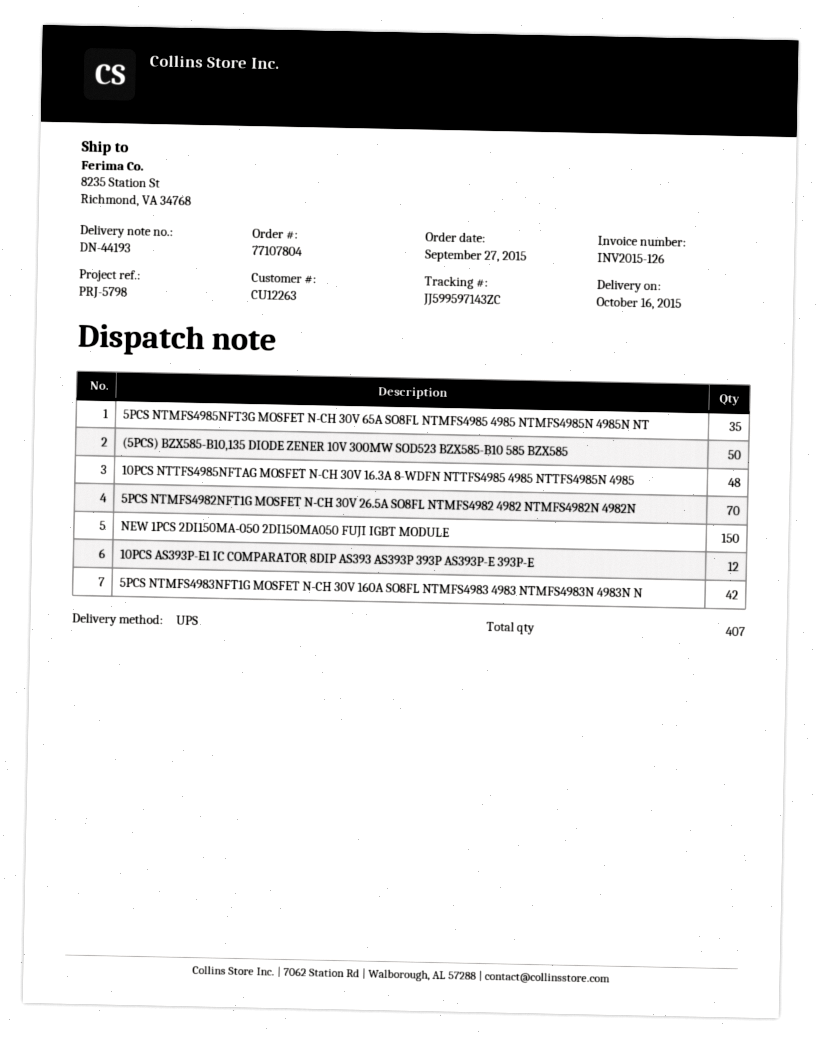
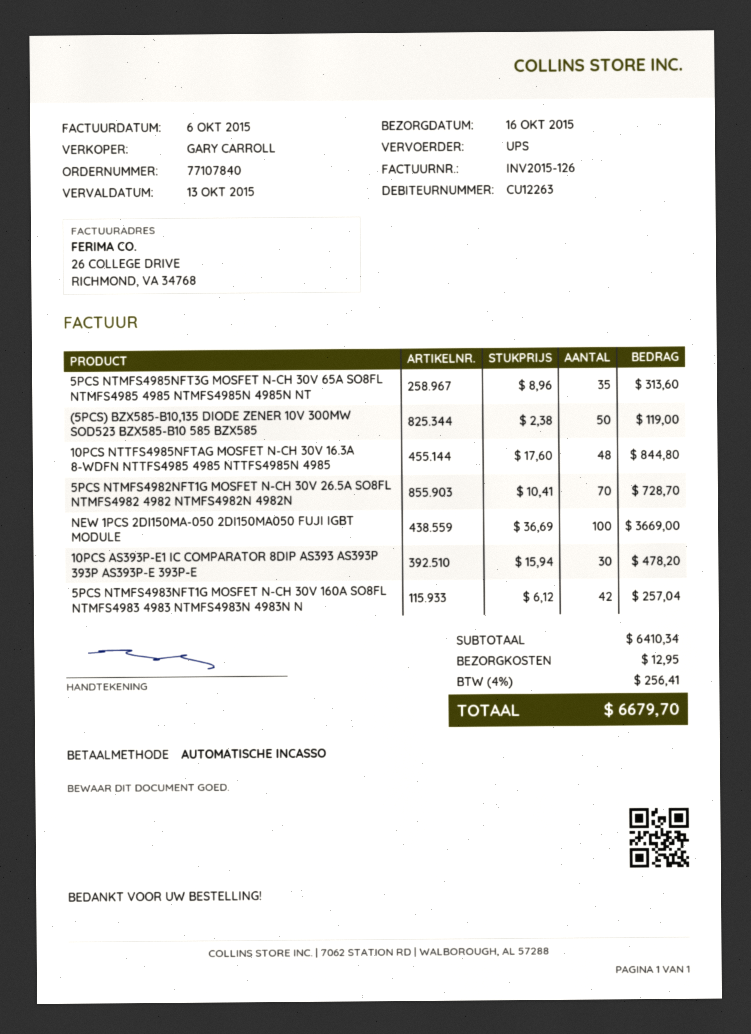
order number: 77107804 -> 77107840
NEW 1PCS 2DI150MA-050 2DI150MA050 FUJI IGBT MODULE: 150 -> 100
10PCS AS393P-E1 IC COMPARATOR 8DIP AS393 AS393P 393P AS393P-E 393P-E: 12 -> 30

